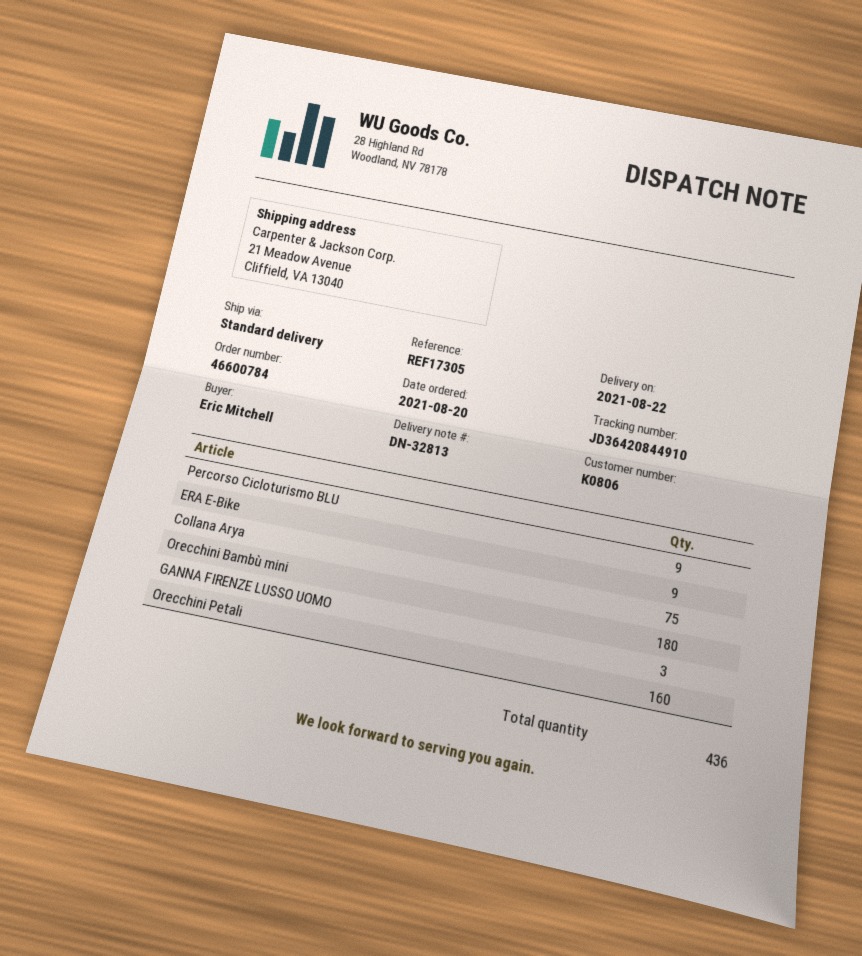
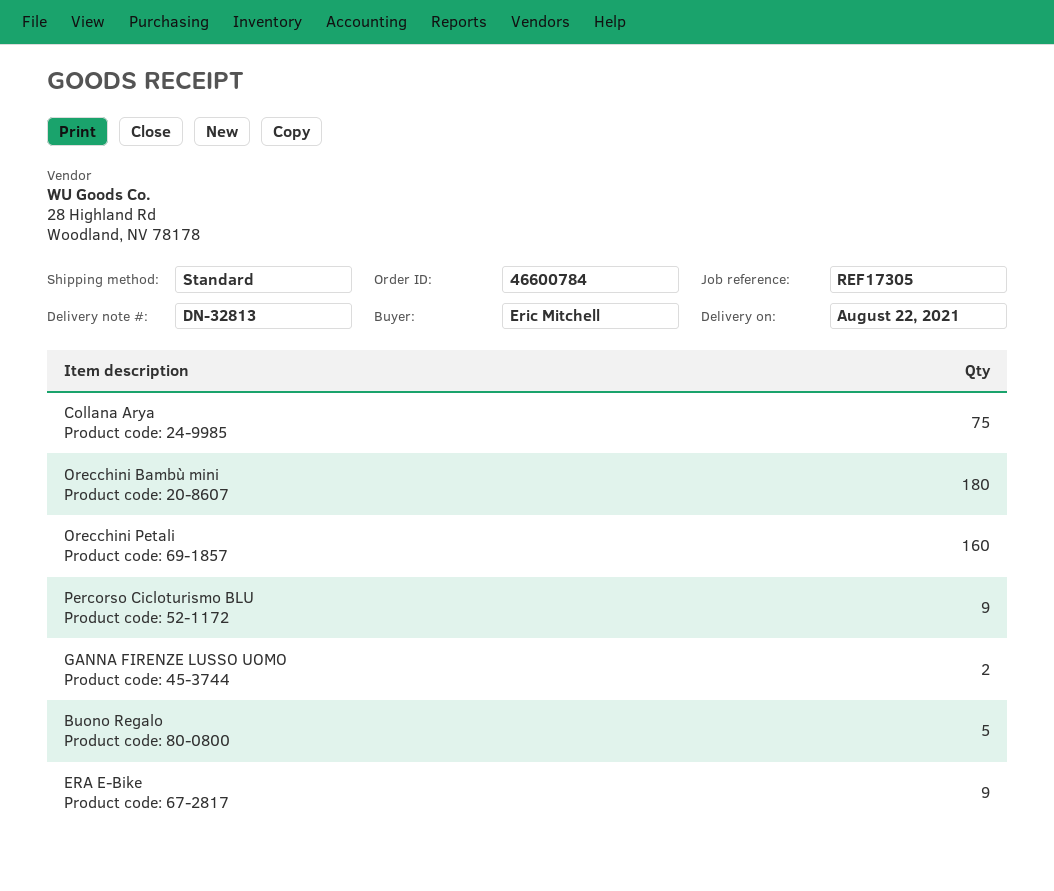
GANNA FIRENZE LUSSO UOMO: 3 -> 2
Buono Regalo: none -> 5

